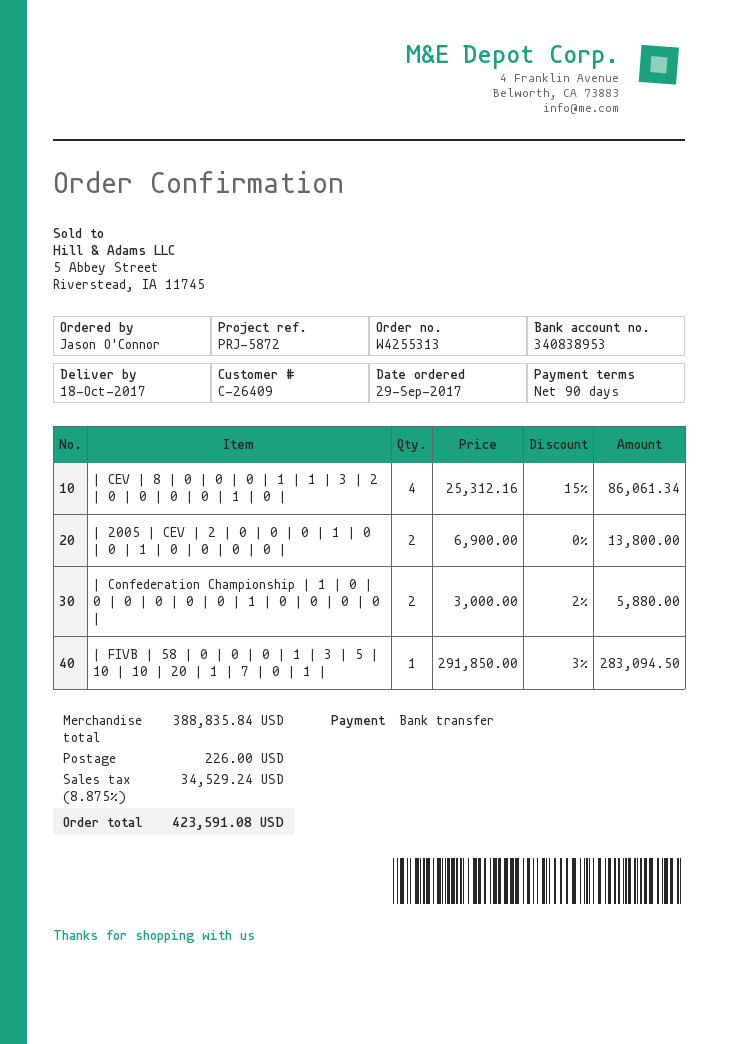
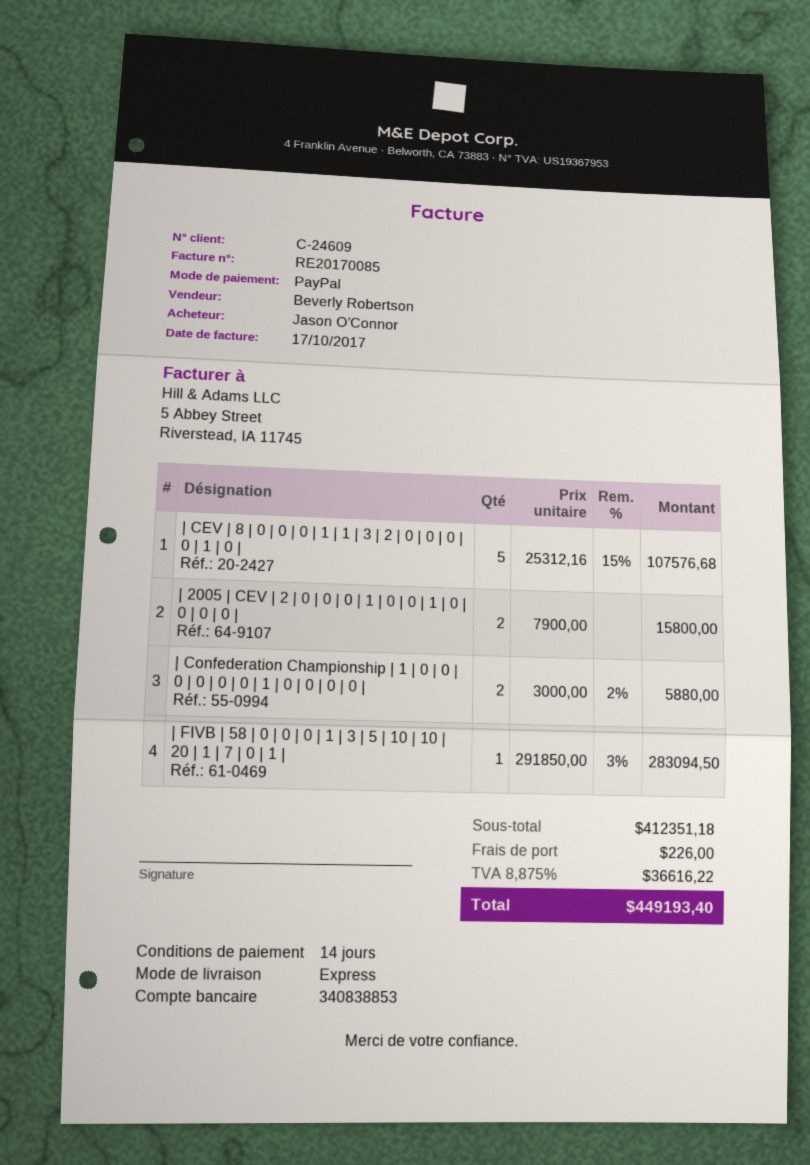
payment terms: 90 days -> 14 days
customer number: C-26409 -> C-24609
payment method: bank transfer -> PayPal
bank account: 340838953 -> 340838853
| CEV | 8 | 0 | 0 | 0 | 1 | 1 | 3 | 2 | 0 | 0 | 0 | 0 | 1 | 0 |: 4 x 25312.16 - 15% = 86061.34 -> 5 x 25312.16 - 15% = 107576.68
| 2005 | CEV | 2 | 0 | 0 | 0 | 1 | 0 | 0 | 1 | 0 | 0 | 0 | 0 |: 2 x 6900.00 = 13800.00 -> 2 x 7900.00 = 15800.00
subtotal: 388835.84 -> 412351.18
tax: 8.875% = 34529.24 -> 8.875% = 36616.22
total: 423591.08 -> 449193.40

